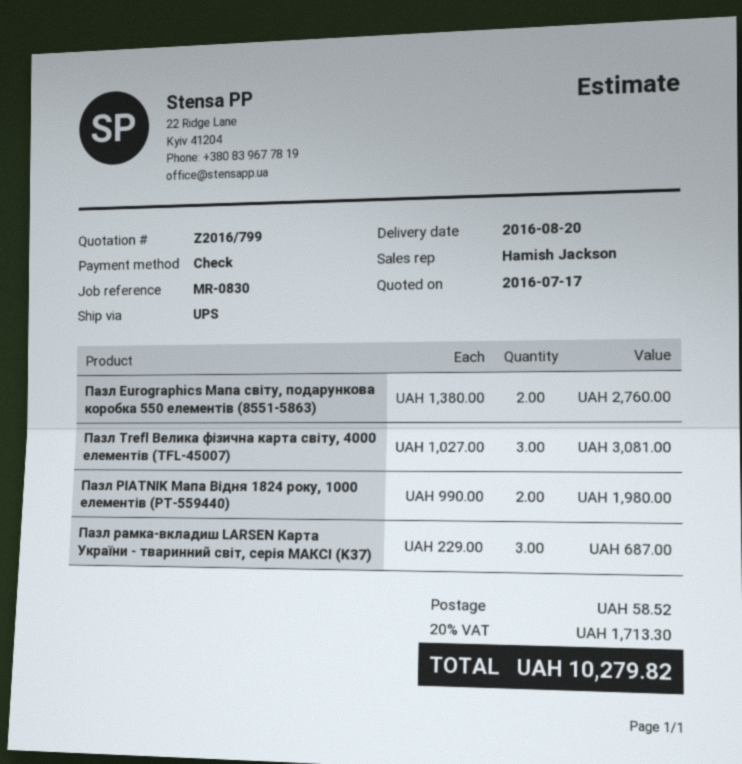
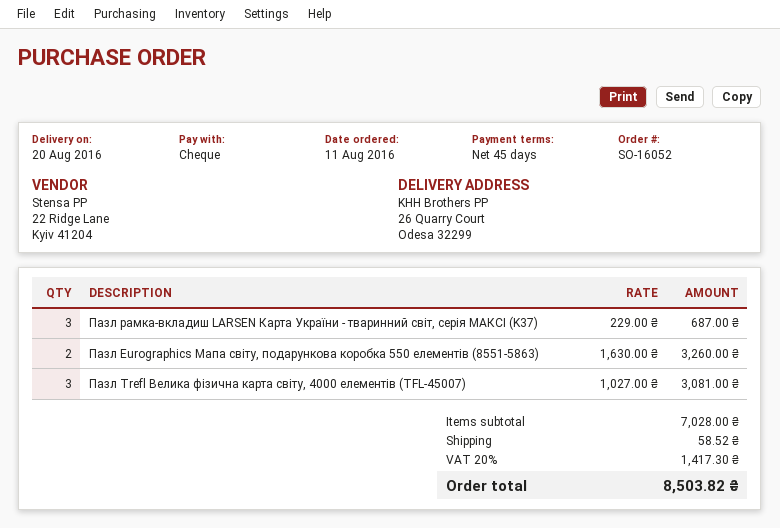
Пазл Eurographics Мапа світу, подарункова коробка 550 елементів (8551-5863): 2 x 1380.00 = 2760.00 -> 2 x 1630.00 = 3260.00
Пазл PIATNIK Мапа Відня 1824 року, 1000 елементів (PT-559440): 2 x 990.00 = 1980.00 -> none
tax: 20% = 1713.30 -> 20% = 1417.30
total: 10279.82 -> 8503.82

